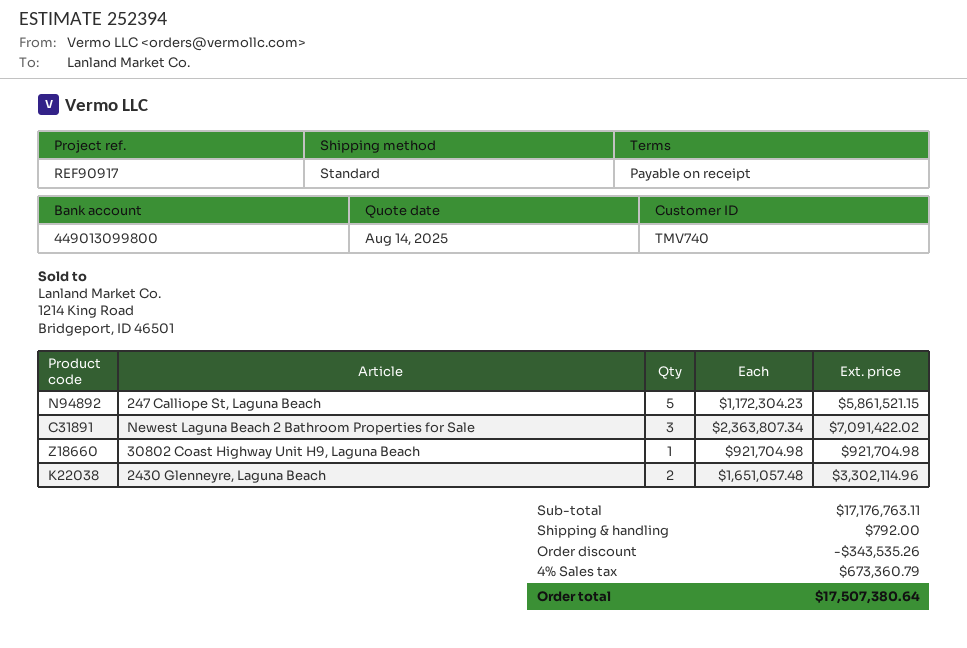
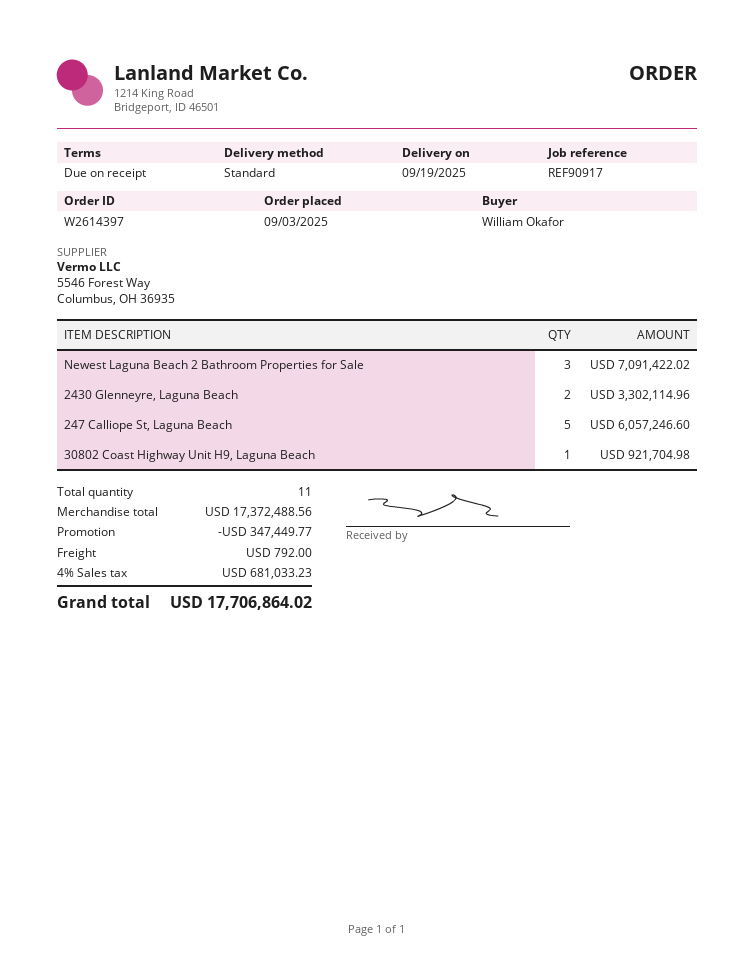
247 Calliope St, Laguna Beach: 5 for 5861521.15 -> 5 for 6057246.60
subtotal: 17176763.11 -> 17372488.56
discount: 343535.26 -> 347449.77
tax: 4% = 673360.79 -> 4% = 681033.23
total: 17507380.64 -> 17706864.02

